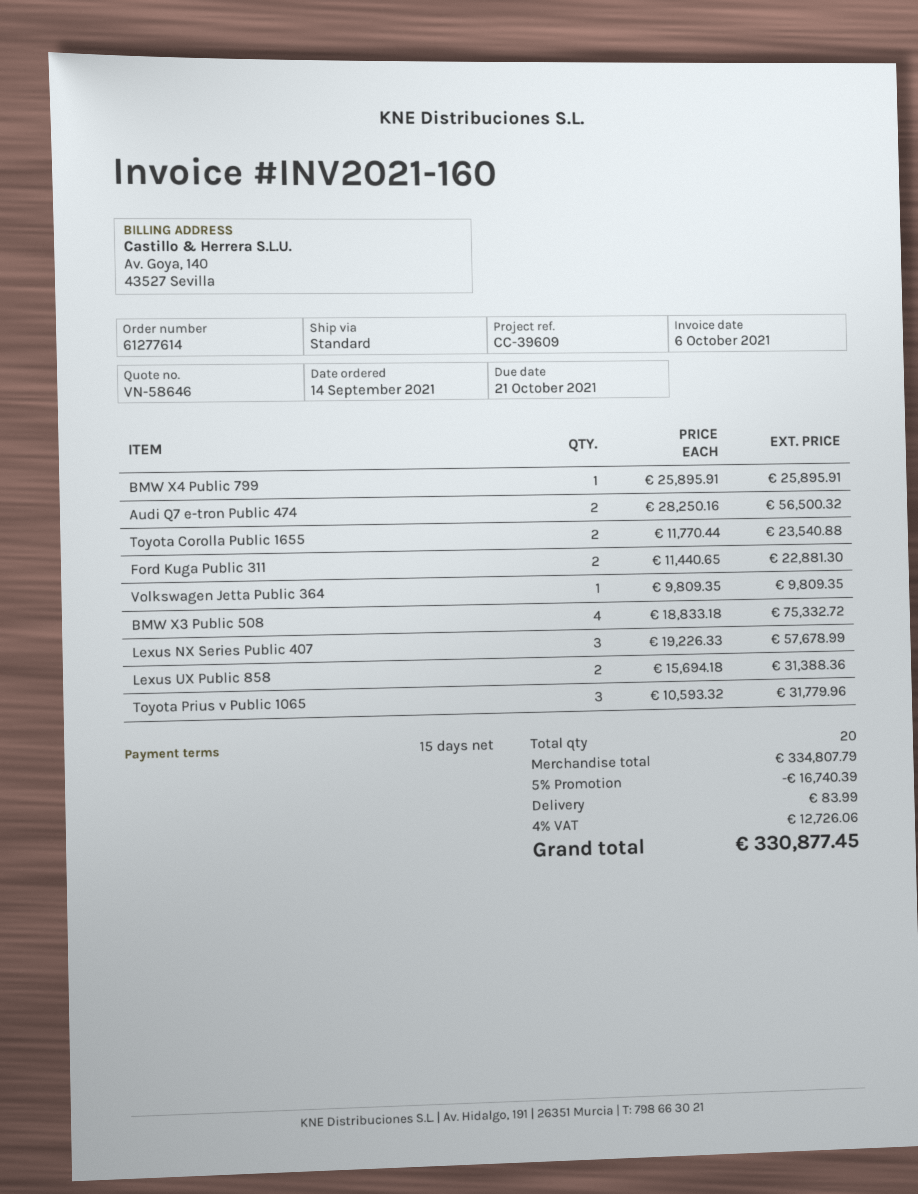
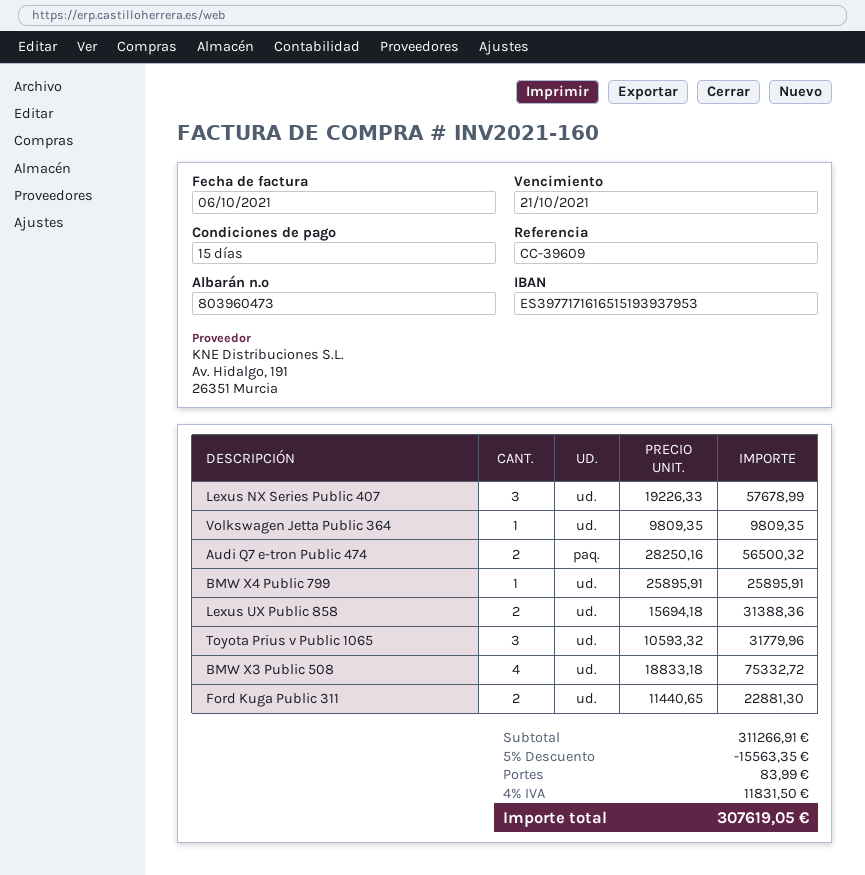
Toyota Corolla Public 1655: 2 x 11770.44 = 23540.88 -> none
subtotal: 334807.79 -> 311266.91
discount: 5% = 16740.39 -> 5% = 15563.35
tax: 4% = 12726.06 -> 4% = 11831.50
total: 330877.45 -> 307619.05

